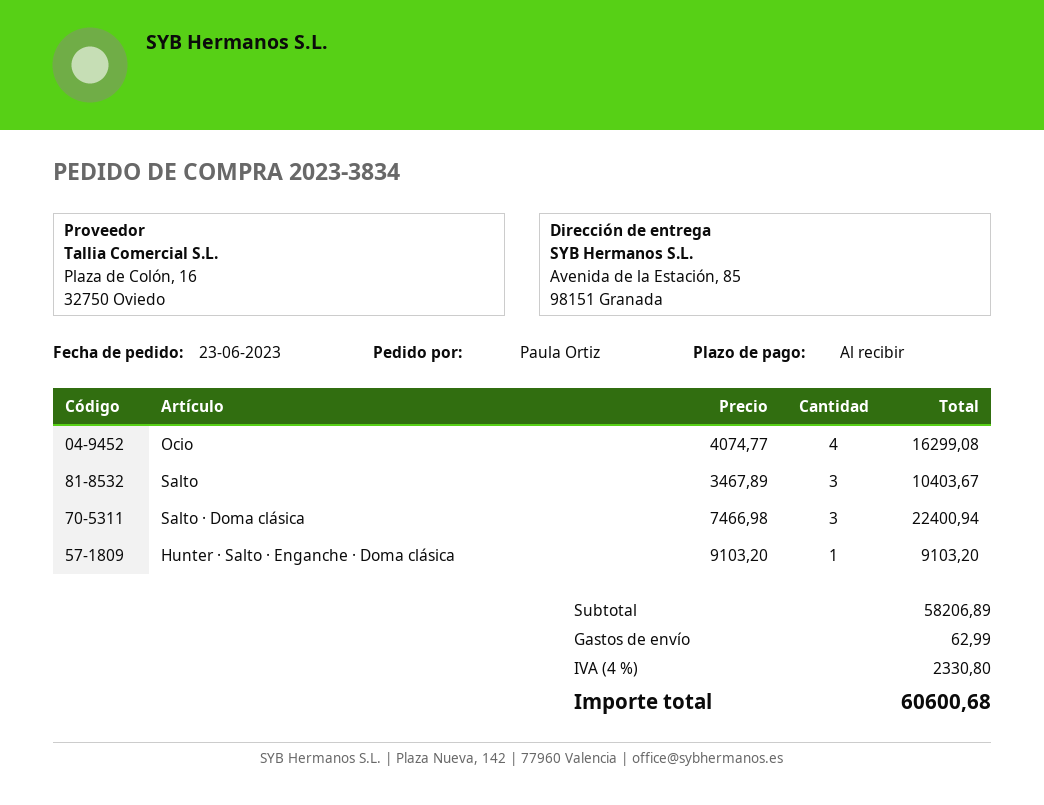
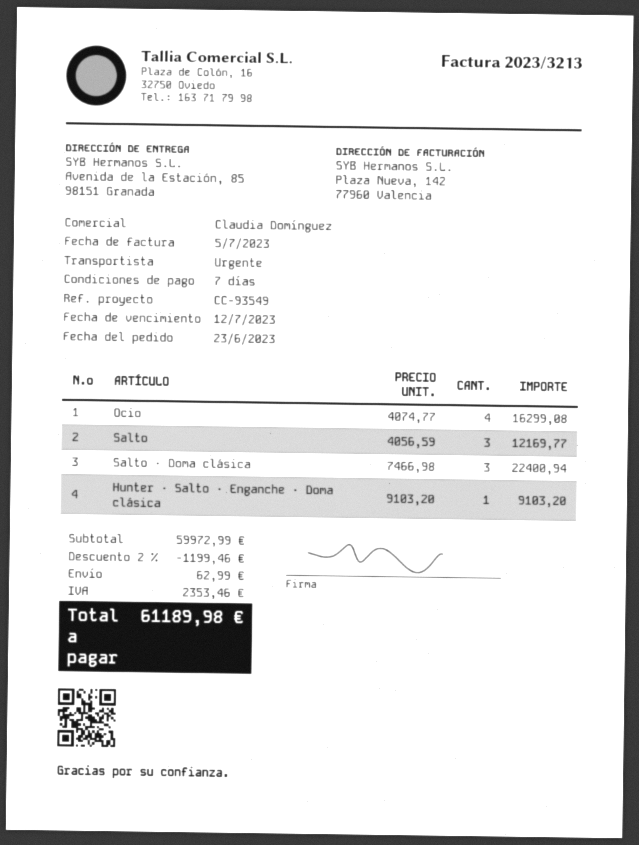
payment terms: on receipt -> 7 days
Salto: 3 x 3467.89 = 10403.67 -> 3 x 4056.59 = 12169.77
subtotal: 58206.89 -> 59972.99
discount: none -> 2% = 1199.46
tax: 2330.80 -> 2353.46
total: 60600.68 -> 61189.98

